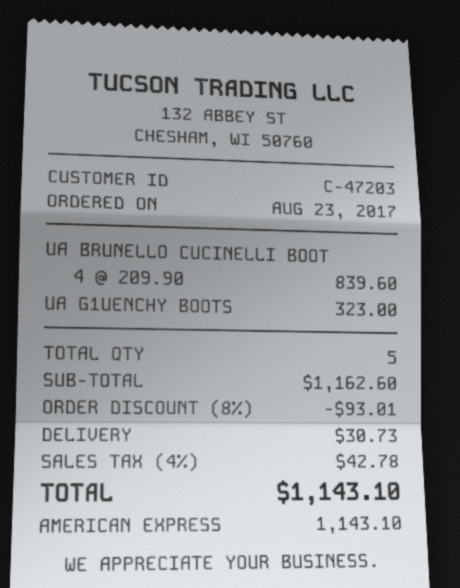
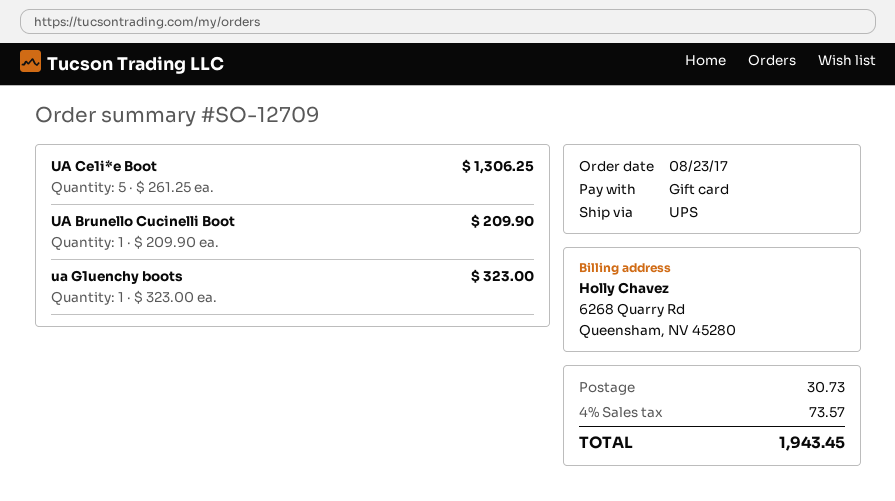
payment method: American Express -> gift card
UA BRUNELLO CUCINELLI BOOT: 4 x 209.90 = 839.60 -> 1 x 209.90 = 209.90
UA Ce1i*e Boot: none -> 5 x 261.25 = 1306.25
discount: 8% = 93.01 -> none
tax: 4% = 42.78 -> 4% = 73.57
total: 1143.10 -> 1943.45

